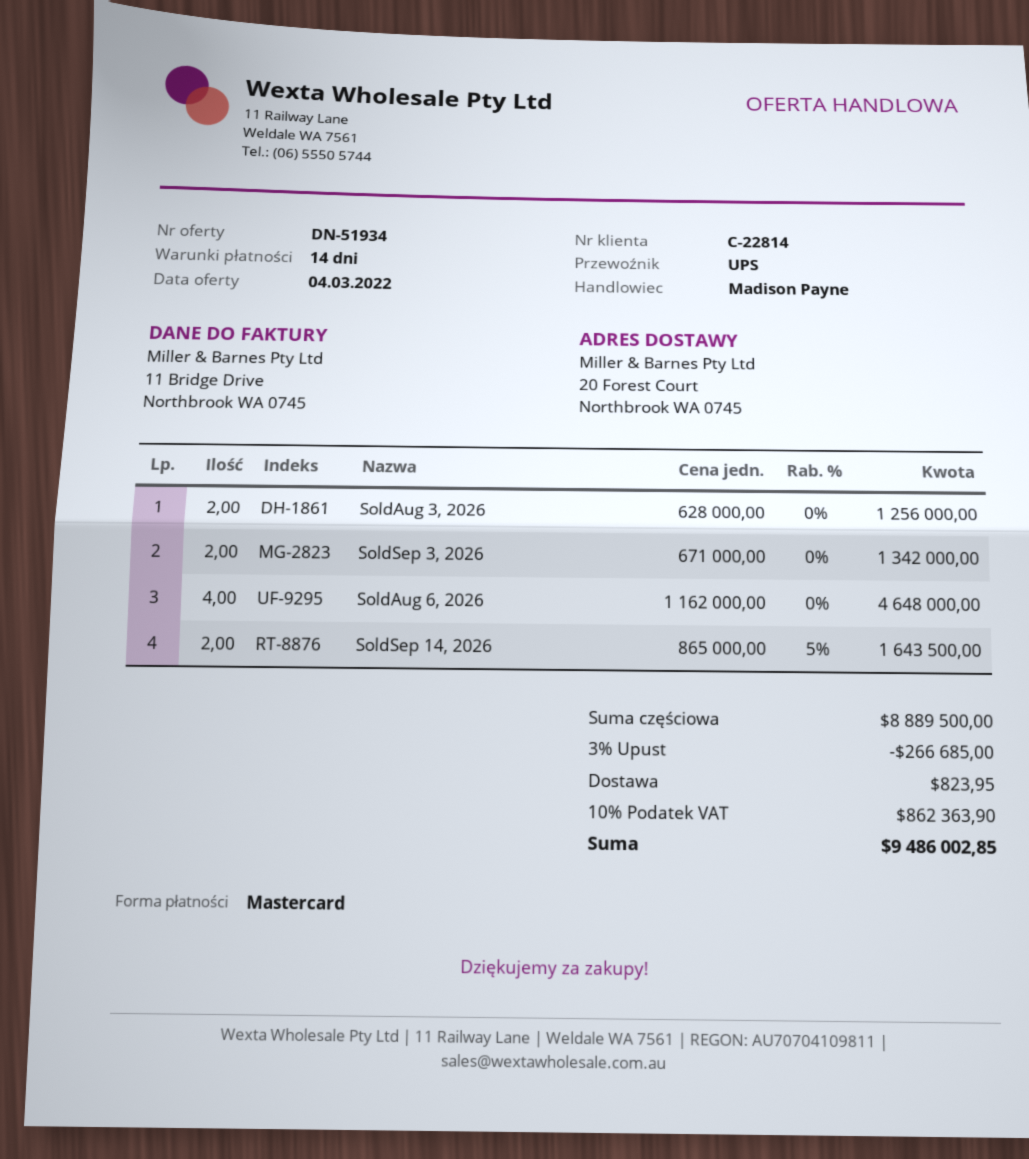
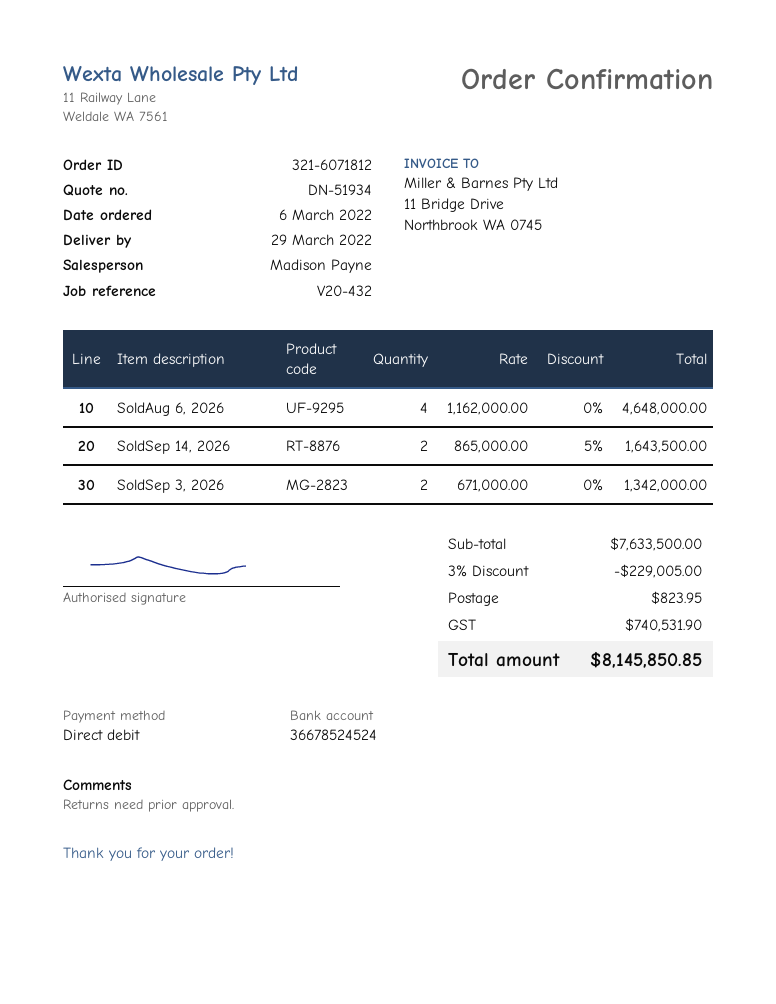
payment method: Mastercard -> direct debit
SoldAug 3, 2026: 2 x 628000.00 = 1256000.00 -> none
subtotal: 8889500.00 -> 7633500.00
discount: 3% = 266685.00 -> 3% = 229005.00
tax: 862363.90 -> 740531.90
total: 9486002.85 -> 8145850.85

